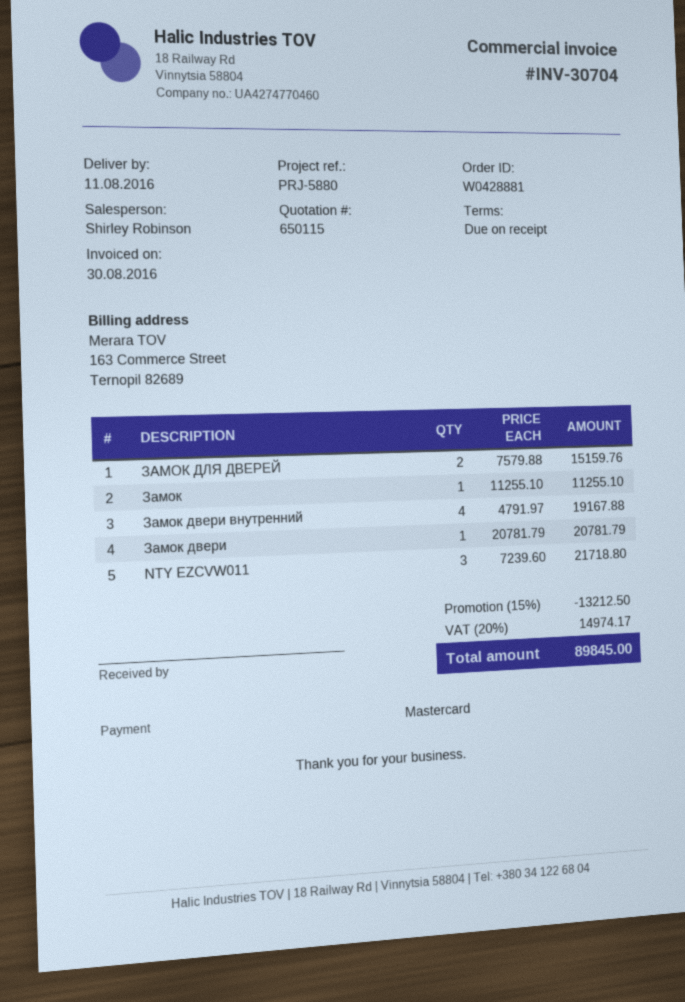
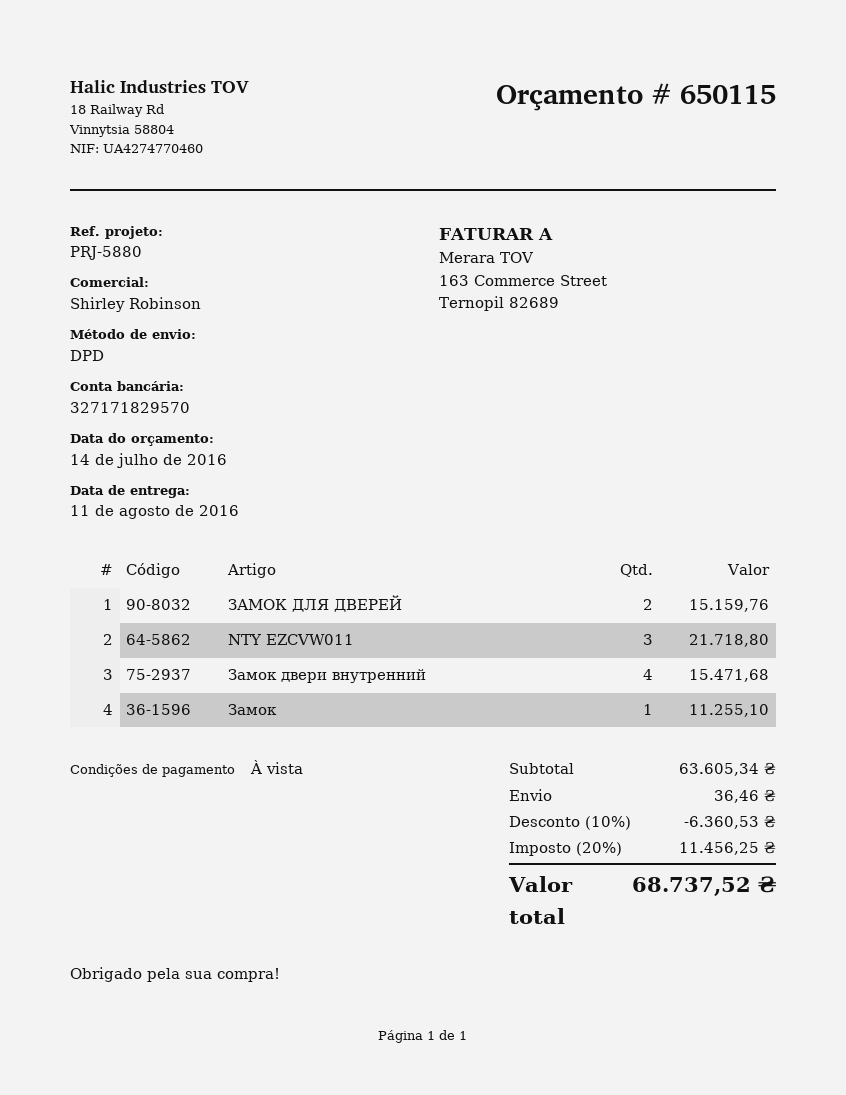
Замок двери внутренний: 4 for 19167.88 -> 4 for 15471.68
Замок двери: 1 for 20781.79 -> none
discount: 15% = 13212.50 -> 10% = 6360.53
shipping: none -> 36.46
tax: 20% = 14974.17 -> 20% = 11456.25
total: 89845.00 -> 68737.52

